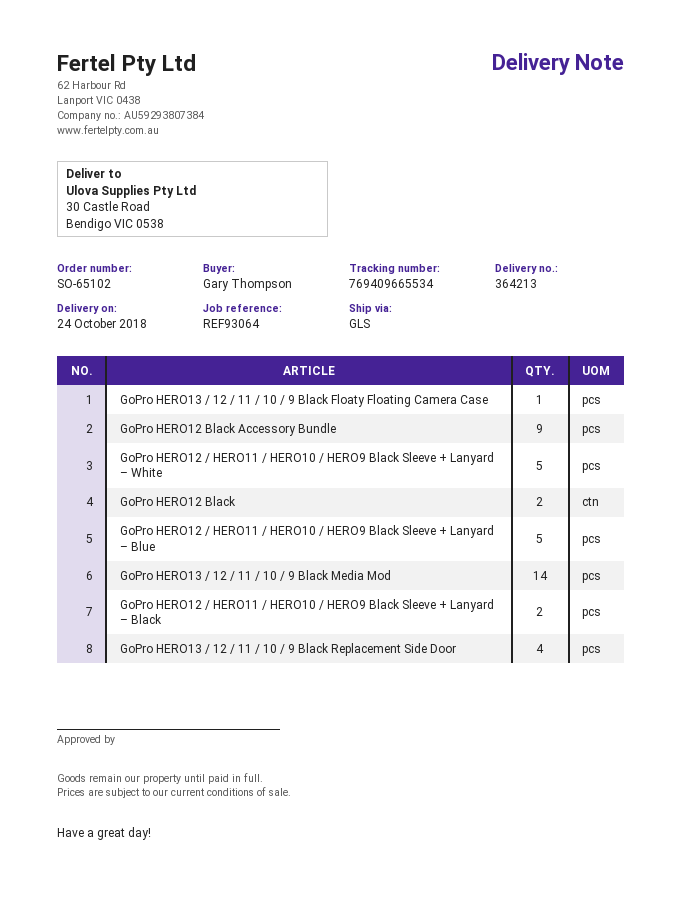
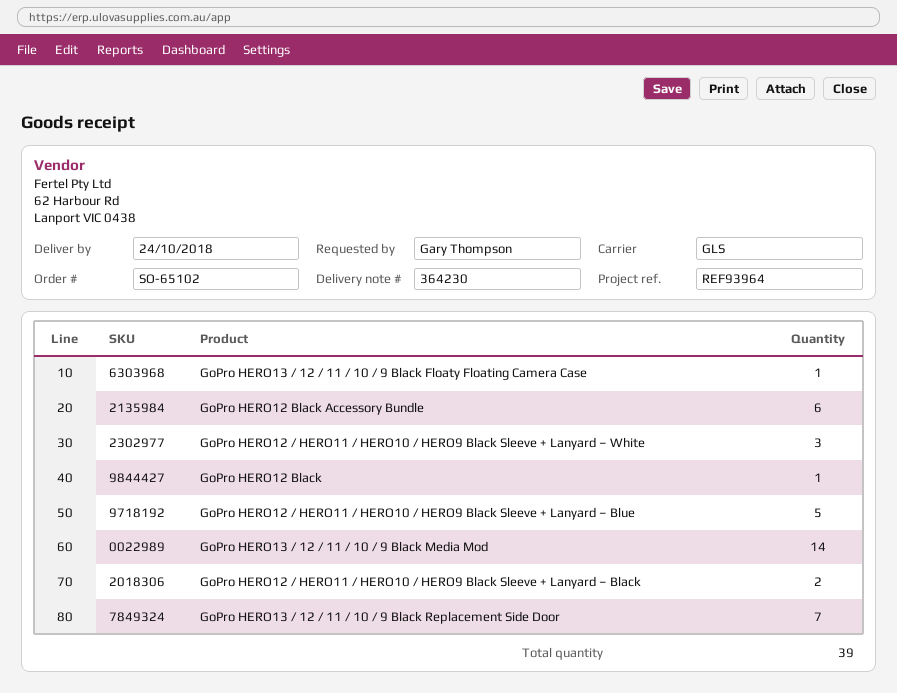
delivery note number: 364213 -> 364230
reference: REF93064 -> REF93964
GoPro HERO12 Black Accessory Bundle: 9 -> 6
GoPro HERO12 / HERO11 / HERO10 / HERO9 Black Sleeve + Lanyard – White: 5 -> 3
GoPro HERO12 Black: 2 -> 1
GoPro HERO13 / 12 / 11 / 10 / 9 Black Replacement Side Door: 4 -> 7

